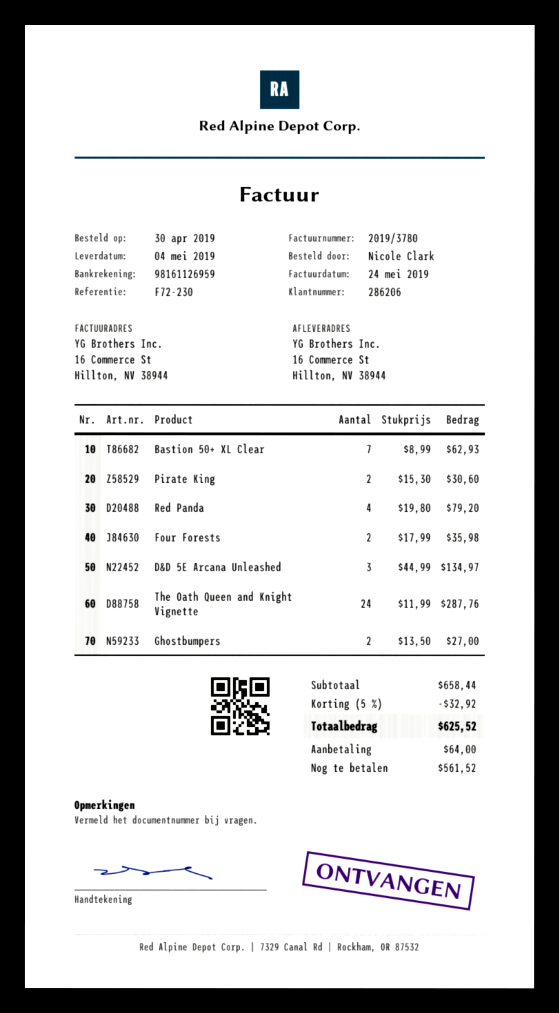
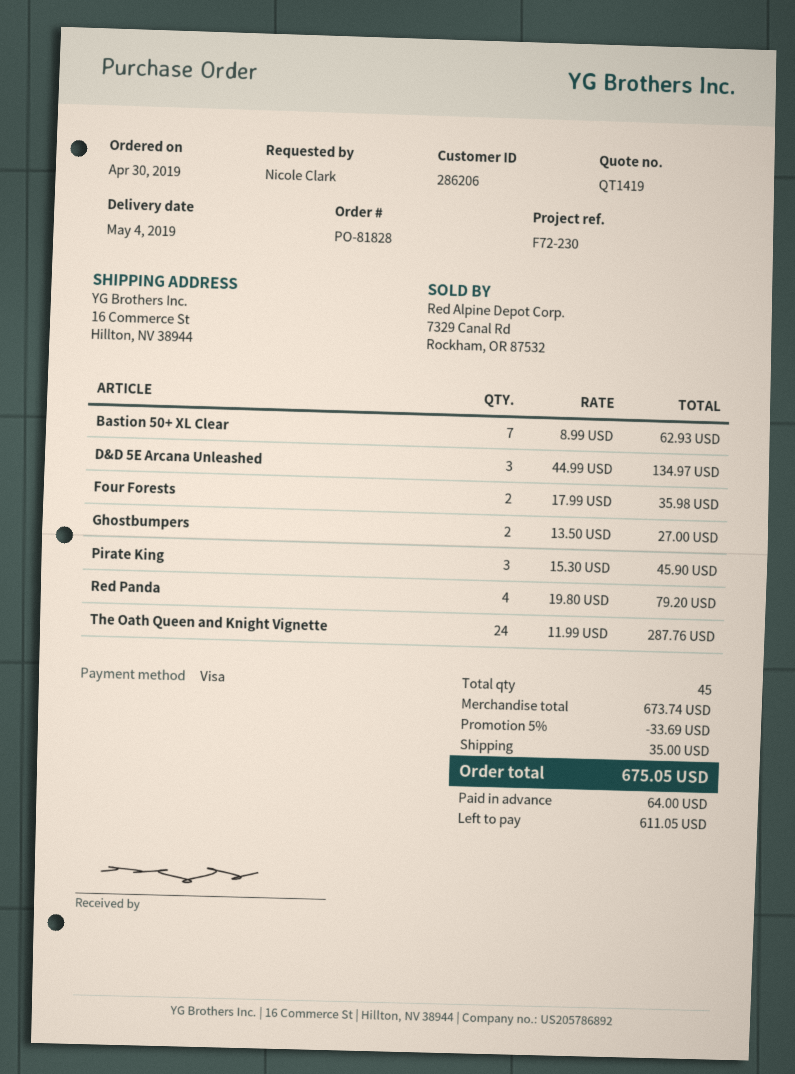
Pirate King: 2 x 15.30 = 30.60 -> 3 x 15.30 = 45.90
subtotal: 658.44 -> 673.74
discount: 5% = 32.92 -> 5% = 33.69
shipping: none -> 35.00
total: 625.52 -> 675.05
balance: 561.52 -> 611.05

